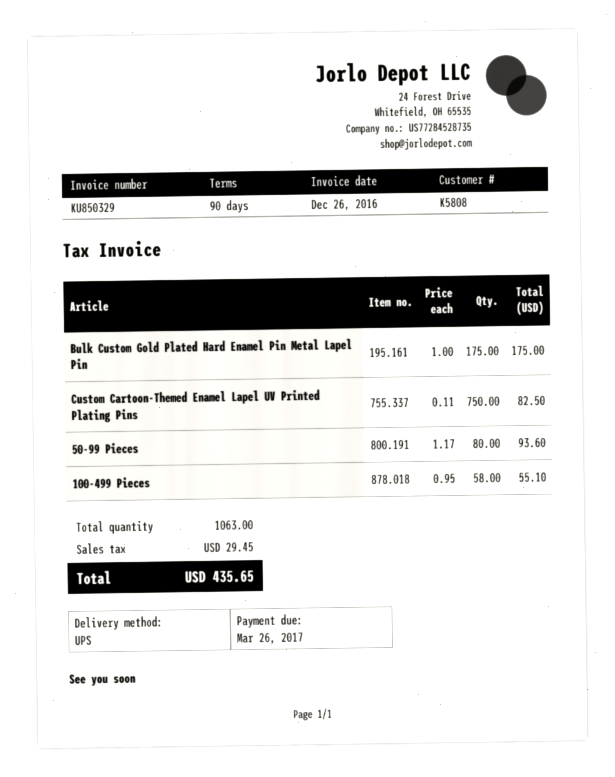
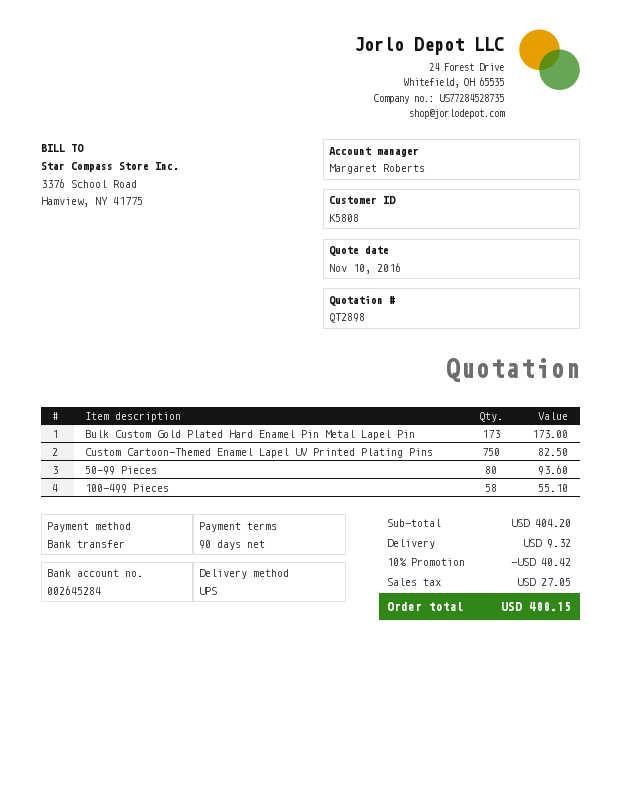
Bulk Custom Gold Plated Hard Enamel Pin Metal Lapel Pin: 175 for 175.00 -> 173 for 173.00
discount: none -> 10% = 40.42
shipping: none -> 9.32
tax: 29.45 -> 27.05
total: 435.65 -> 400.15

